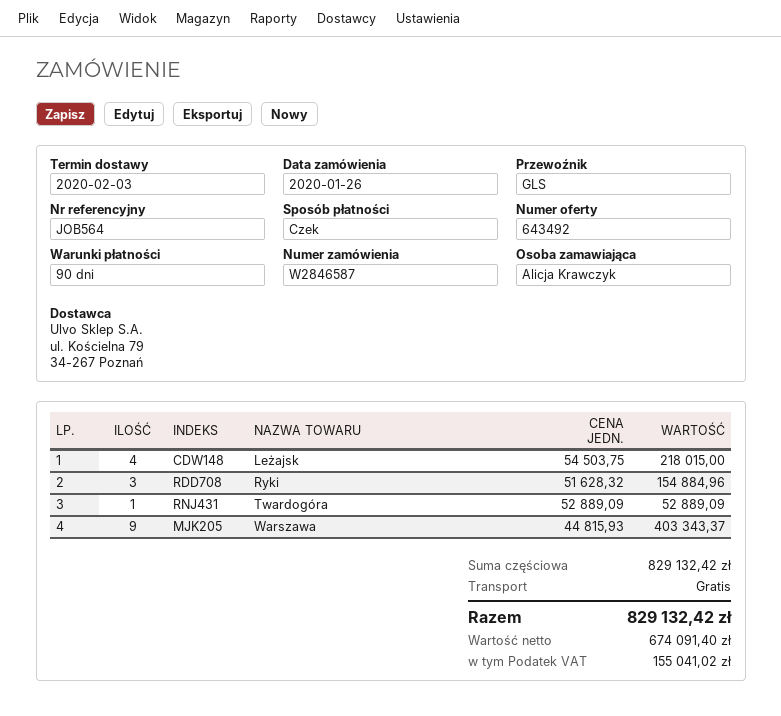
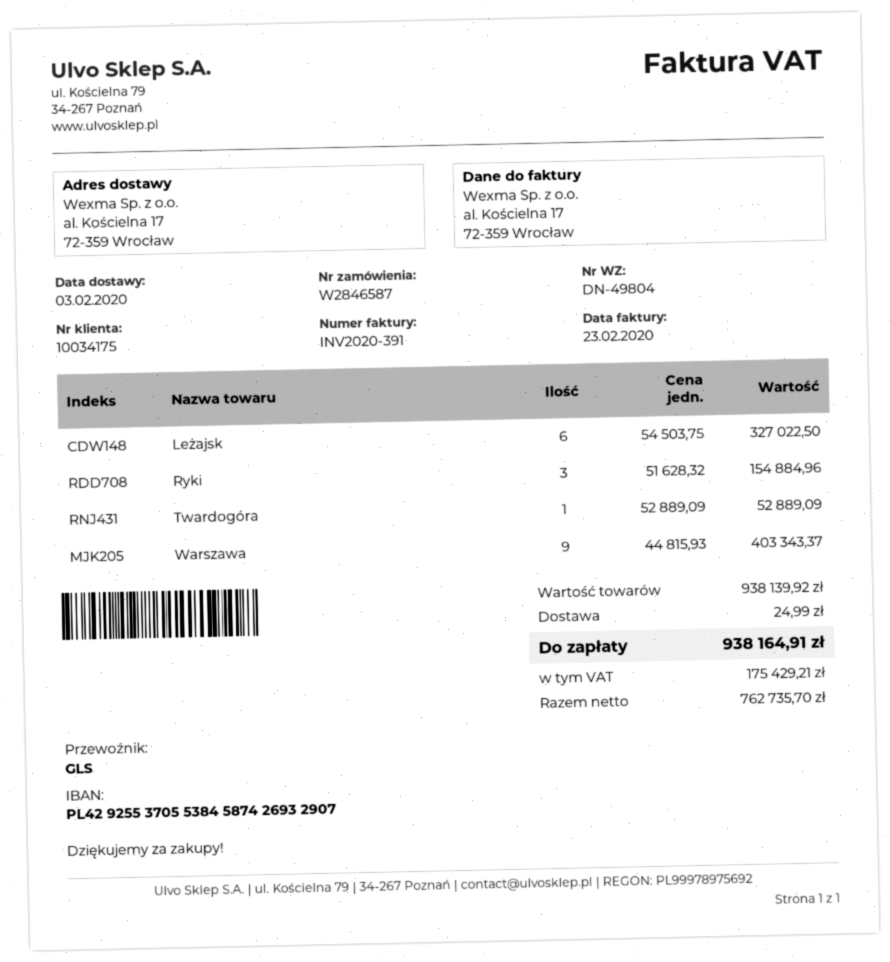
Leżajsk: 4 x 54503.75 = 218015.00 -> 6 x 54503.75 = 327022.50
subtotal: 829132.42 -> 938139.92
shipping: 0.00 -> 24.99
net: 674091.40 -> 762735.70
tax: 155041.02 -> 175429.21
total: 829132.42 -> 938164.91

